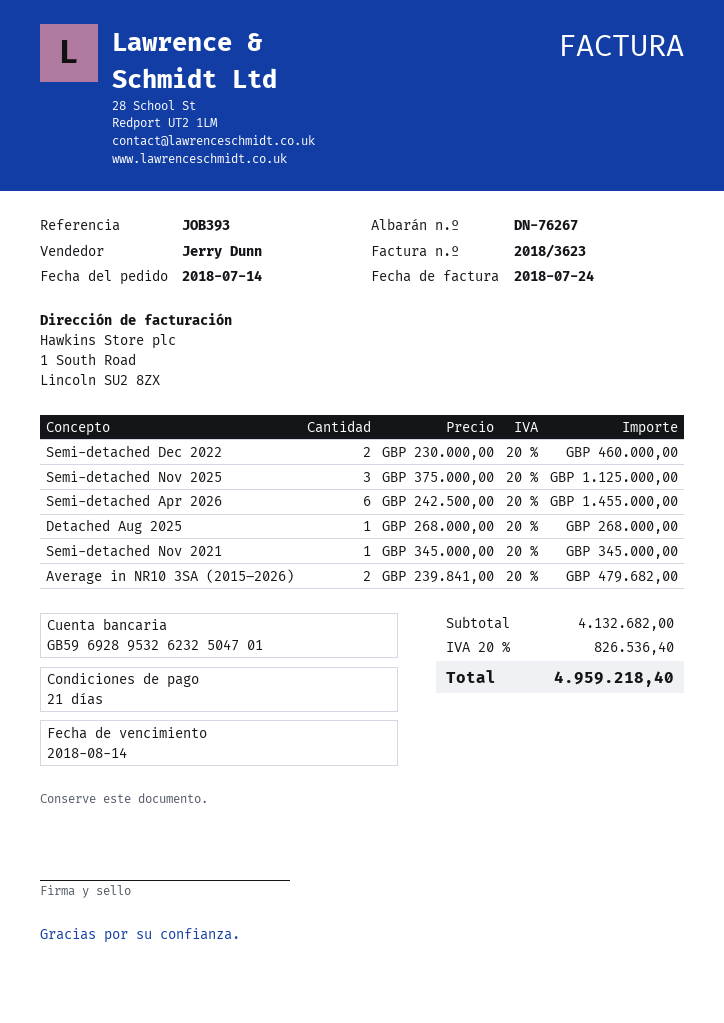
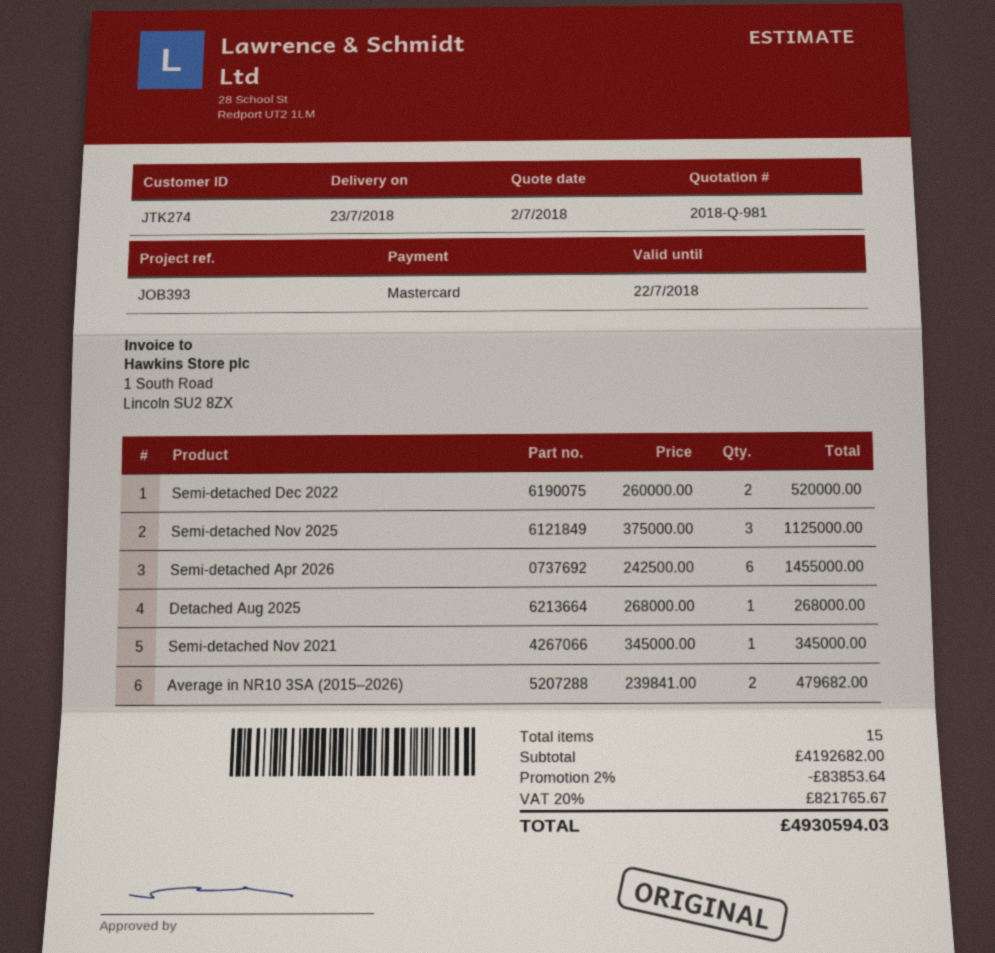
Semi-detached Dec 2022: 2 x 230000.00 = 460000.00 -> 2 x 260000.00 = 520000.00
subtotal: 4132682.00 -> 4192682.00
discount: none -> 2% = 83853.64
tax: 20% = 826536.40 -> 20% = 821765.67
total: 4959218.40 -> 4930594.03

